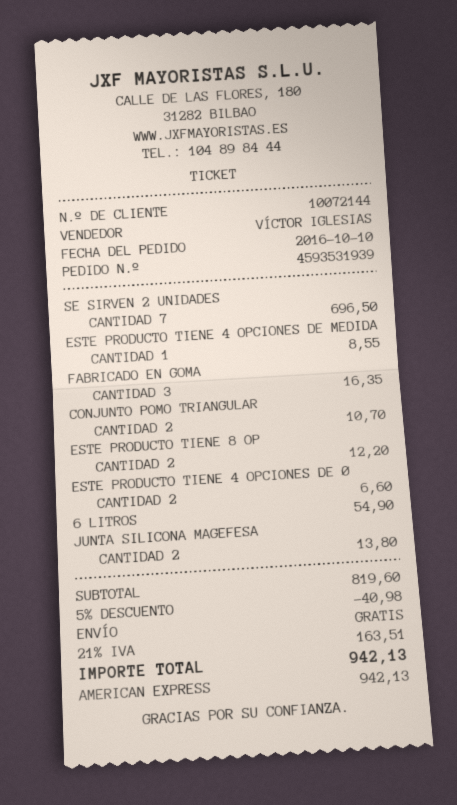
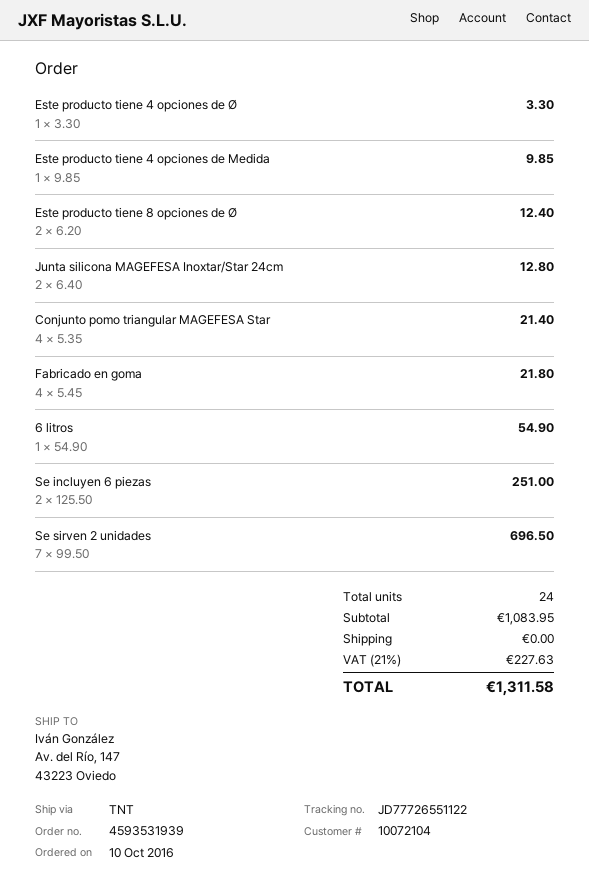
customer number: 10072144 -> 10072104
ESTE PRODUCTO TIENE 4 OPCIONES DE MEDIDA: 1 for 8.55 -> 1 for 9.85
FABRICADO EN GOMA: 3 for 16.35 -> 4 for 21.80
CONJUNTO POMO TRIANGULAR: 2 for 10.70 -> 4 for 21.40
ESTE PRODUCTO TIENE 8 OP: 2 for 12.20 -> 2 for 12.40
ESTE PRODUCTO TIENE 4 OPCIONES DE Ø: 2 for 6.60 -> 1 for 3.30
JUNTA SILICONA MAGEFESA: 2 for 13.80 -> 2 for 12.80
Se incluyen 6 piezas: none -> 2 for 251.00
subtotal: 819.60 -> 1083.95
discount: 5% = 40.98 -> none
tax: 21% = 163.51 -> 21% = 227.63
total: 942.13 -> 1311.58

